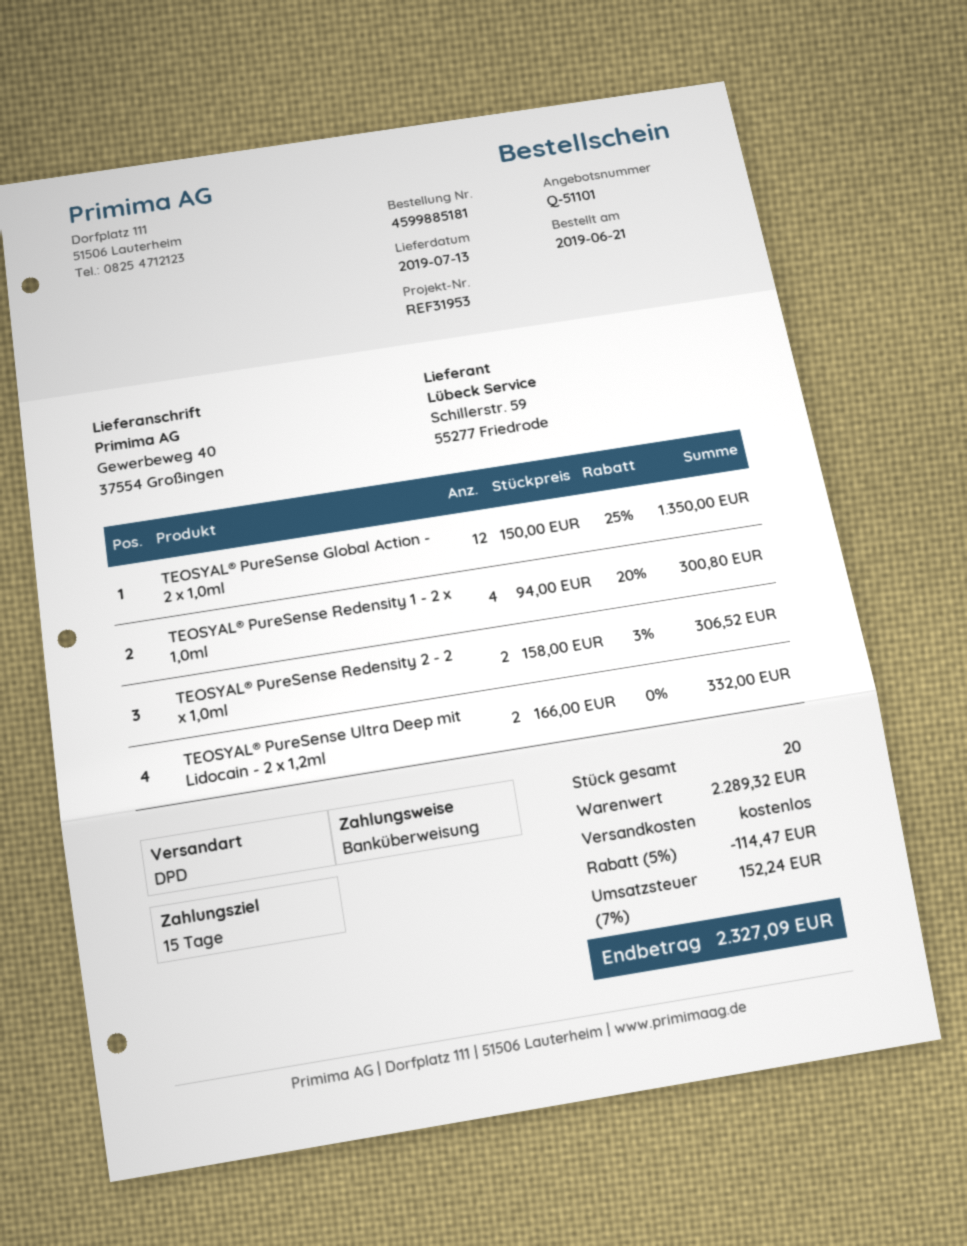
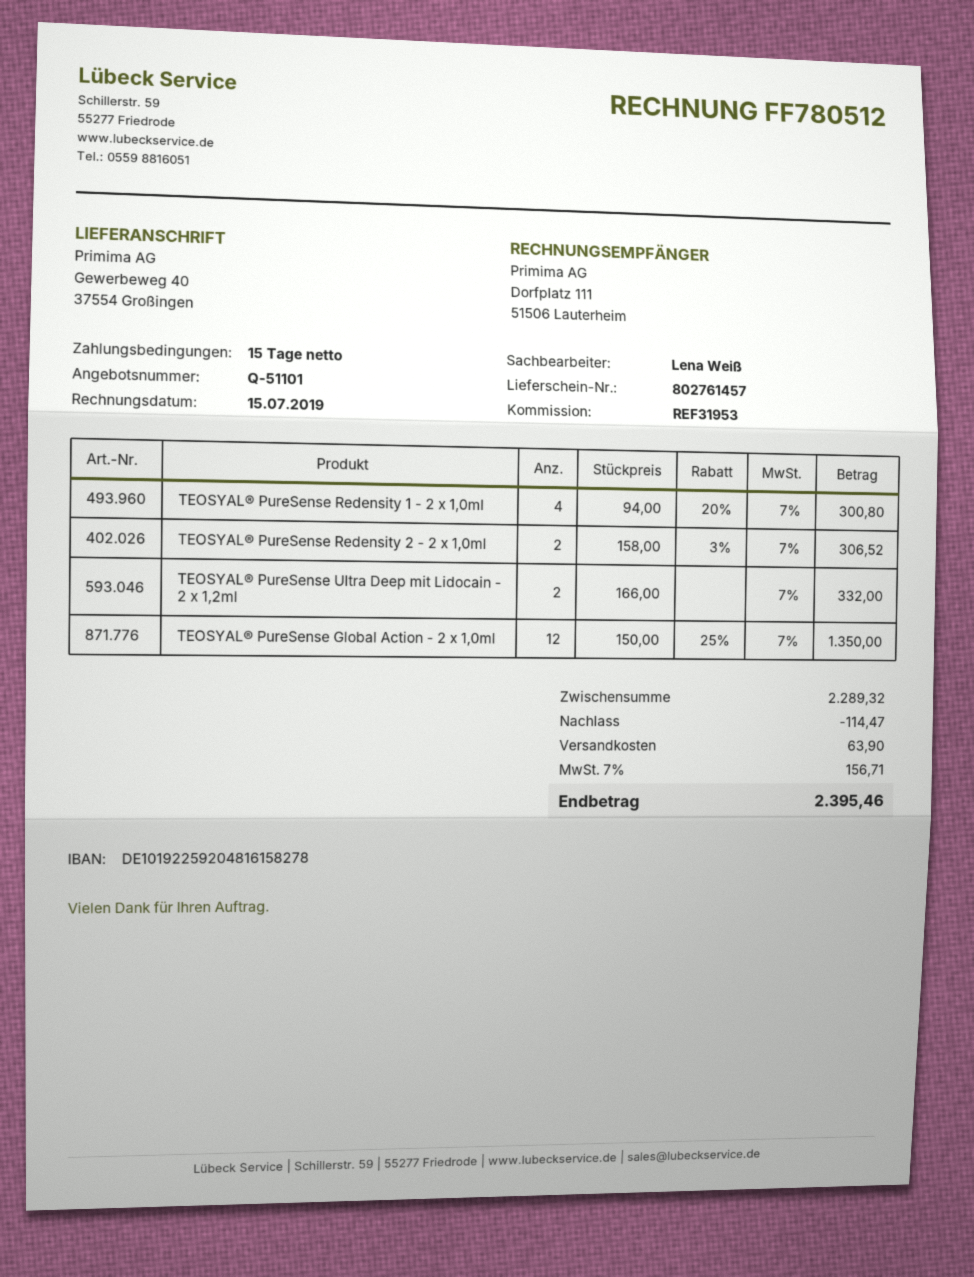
shipping: 0.00 -> 63.90
tax: 7% = 152.24 -> 7% = 156.71
total: 2327.09 -> 2395.46

